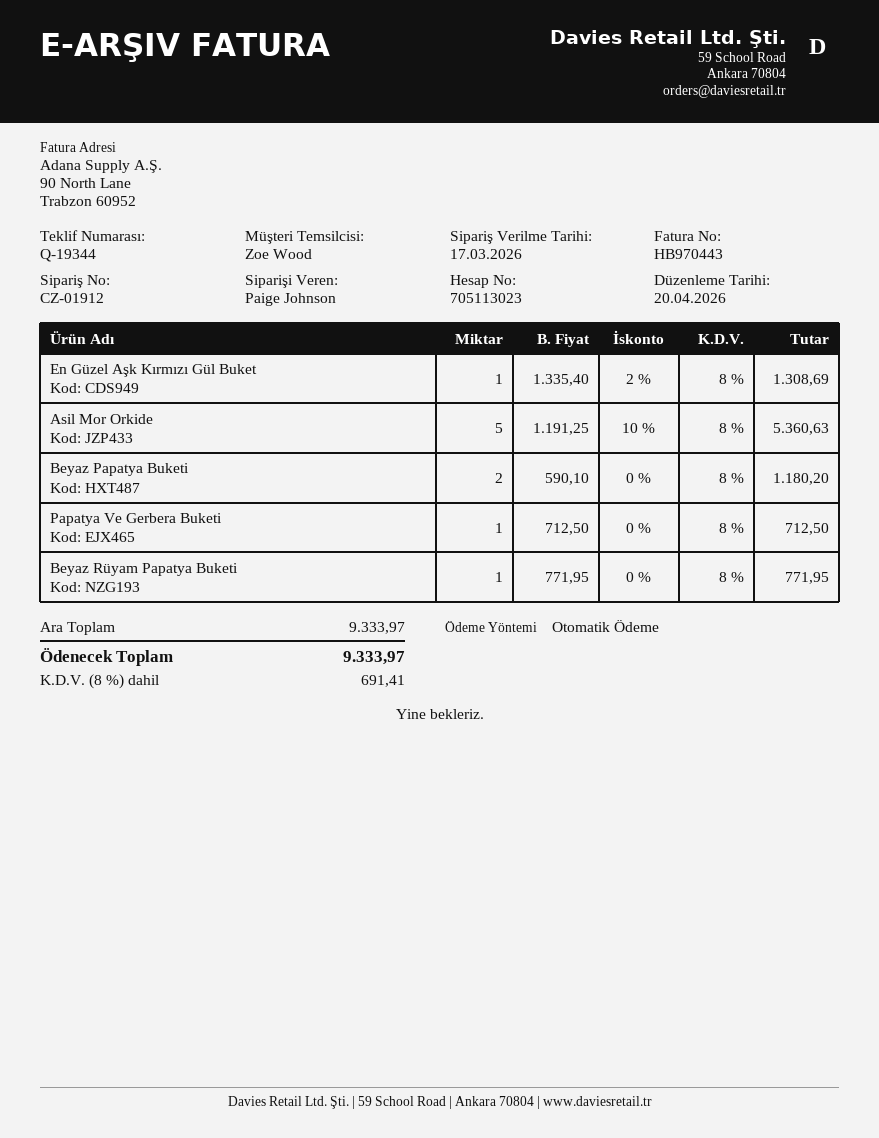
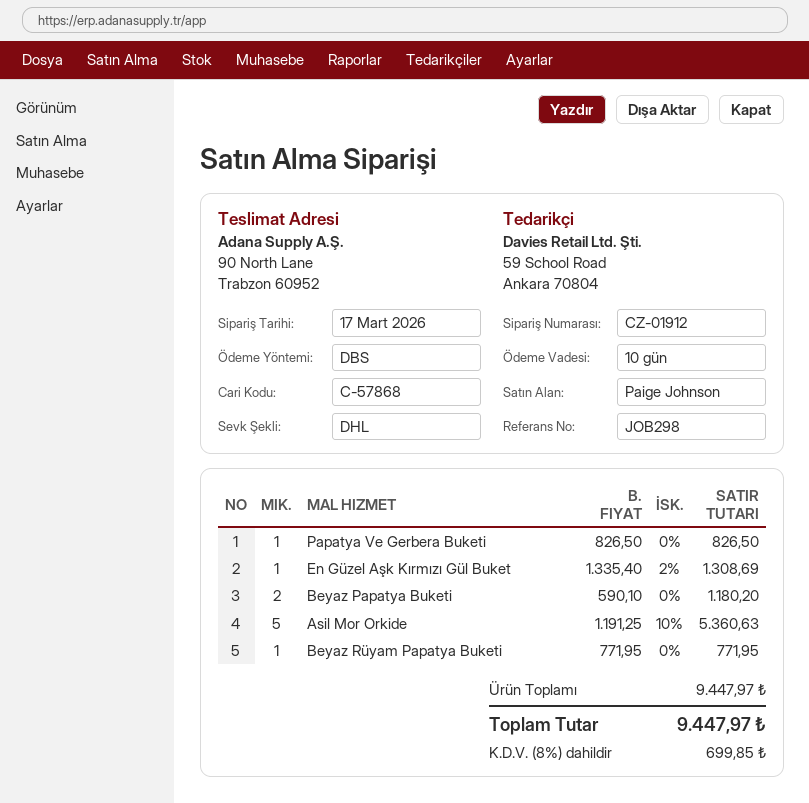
Papatya Ve Gerbera Buketi: 1 x 712.50 = 712.50 -> 1 x 826.50 = 826.50
subtotal: 9333.97 -> 9447.97
tax: 8% = 691.41 -> 8% = 699.85
total: 9333.97 -> 9447.97

